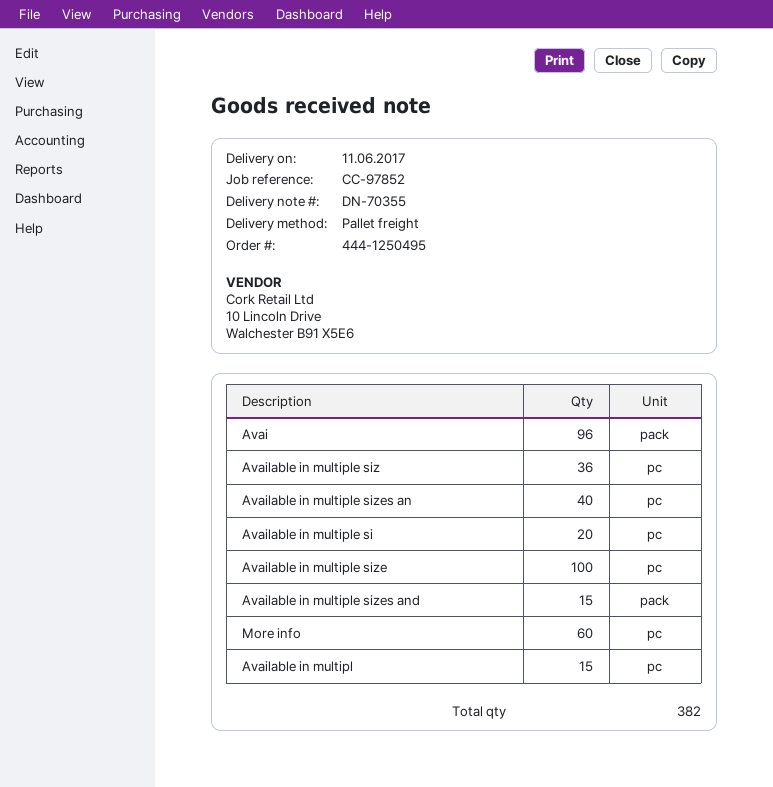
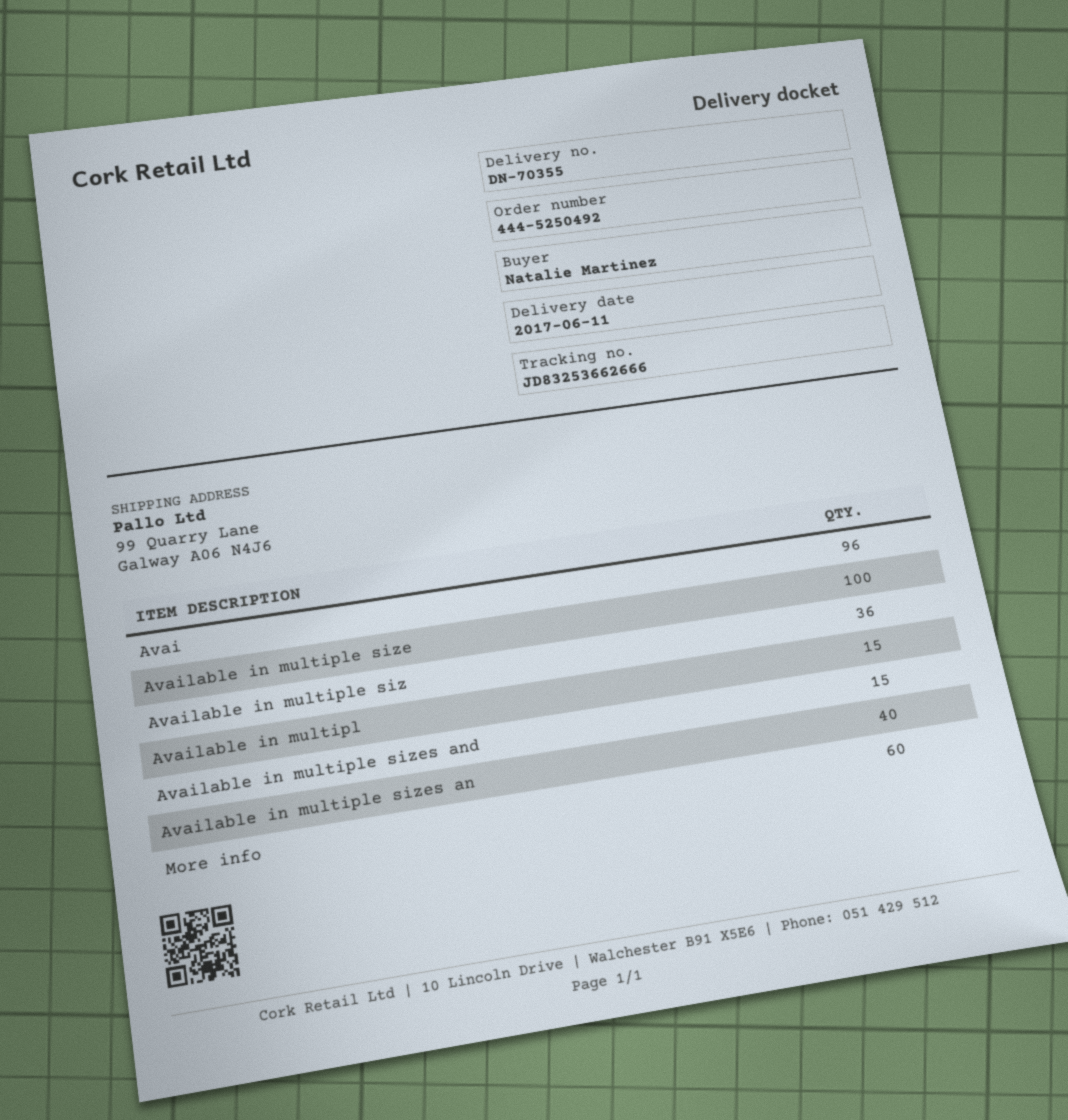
order number: 444-1250495 -> 444-5250492
Available in multiple si: 20 -> none

